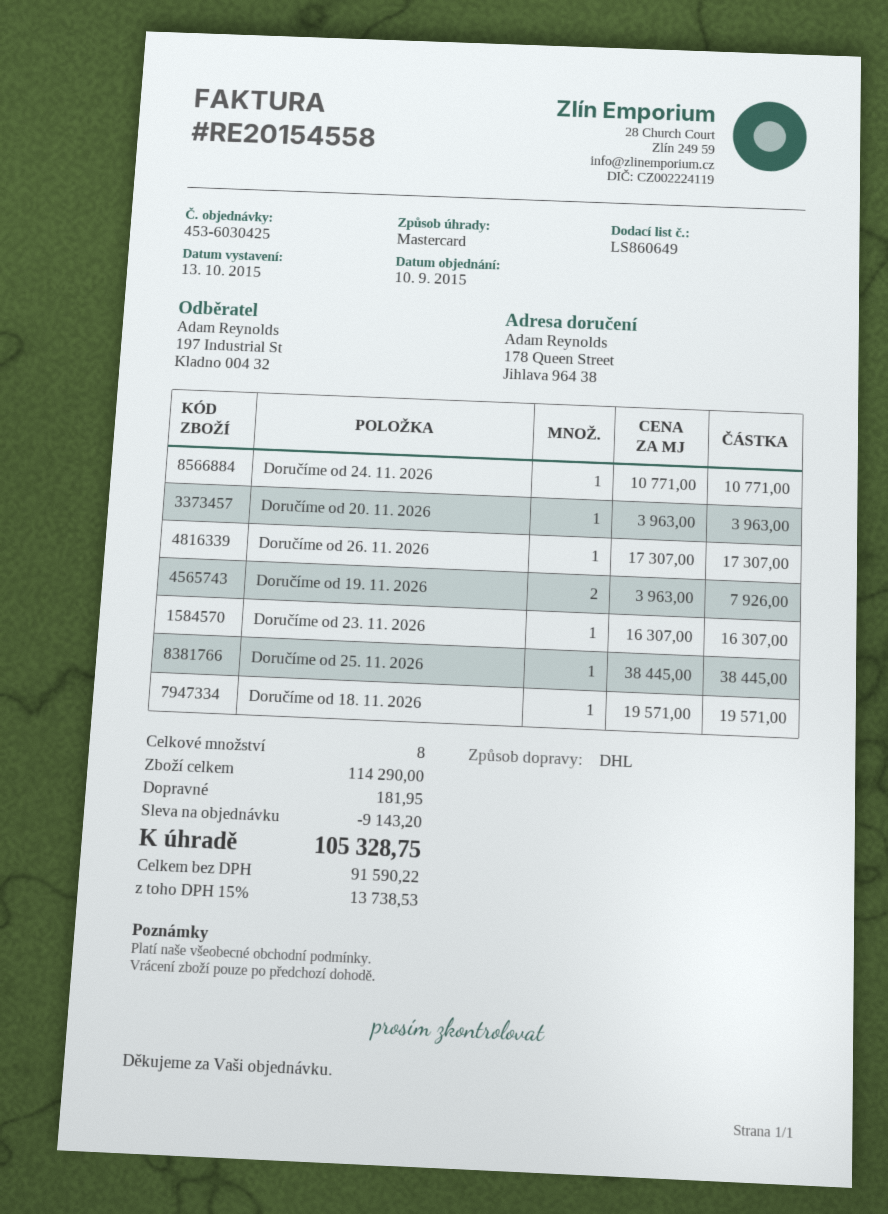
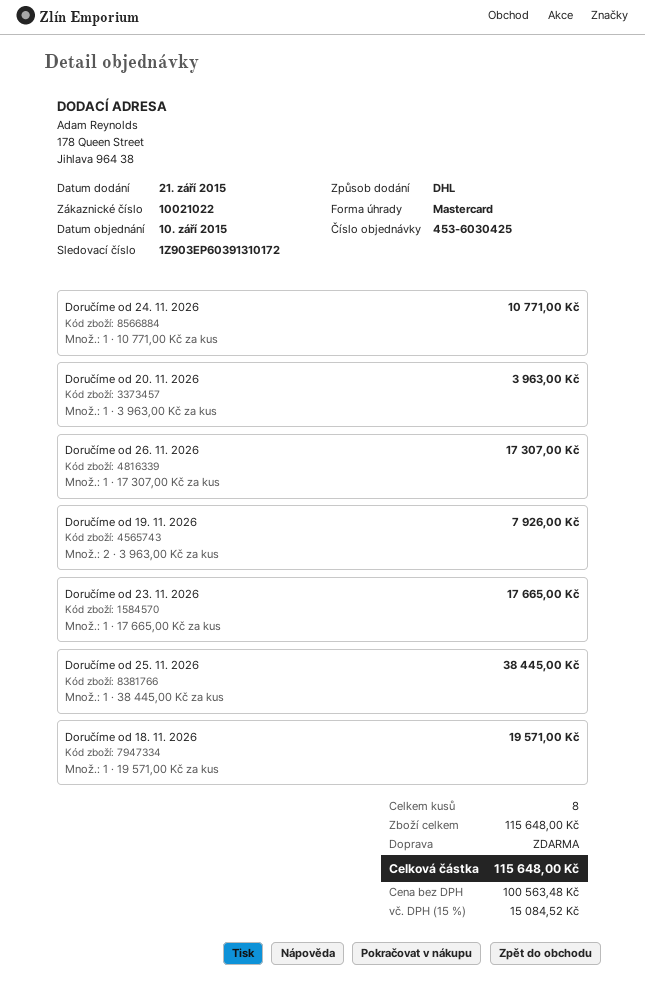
Doručíme od 23. 11. 2026: 1 x 16307.00 = 16307.00 -> 1 x 17665.00 = 17665.00
subtotal: 114290.00 -> 115648.00
discount: 9143.20 -> none
shipping: 181.95 -> 0.00
net: 91590.22 -> 100563.48
tax: 15% = 13738.53 -> 15% = 15084.52
total: 105328.75 -> 115648.00

